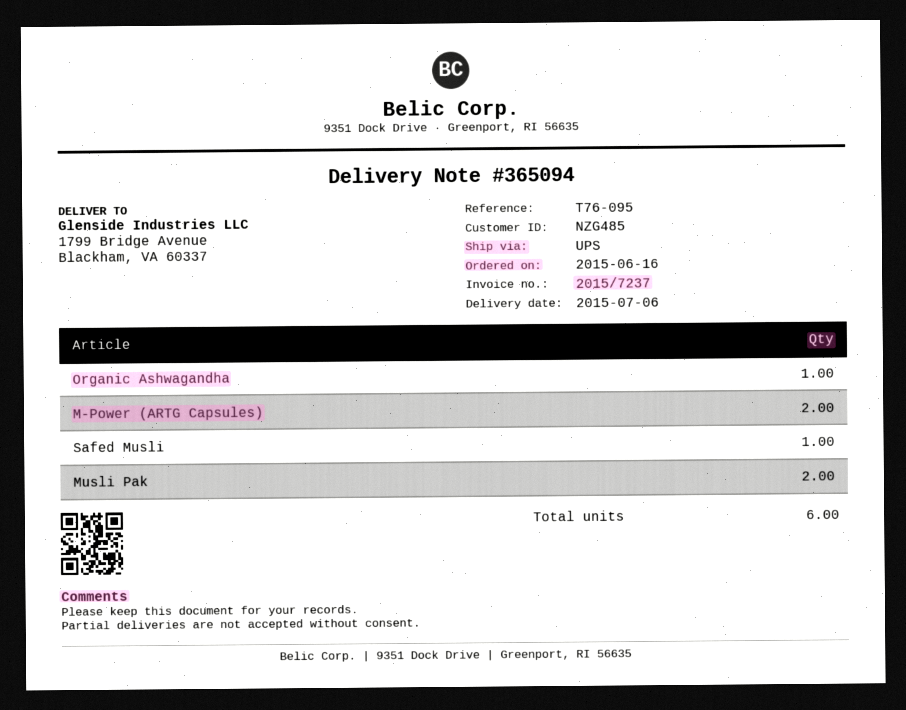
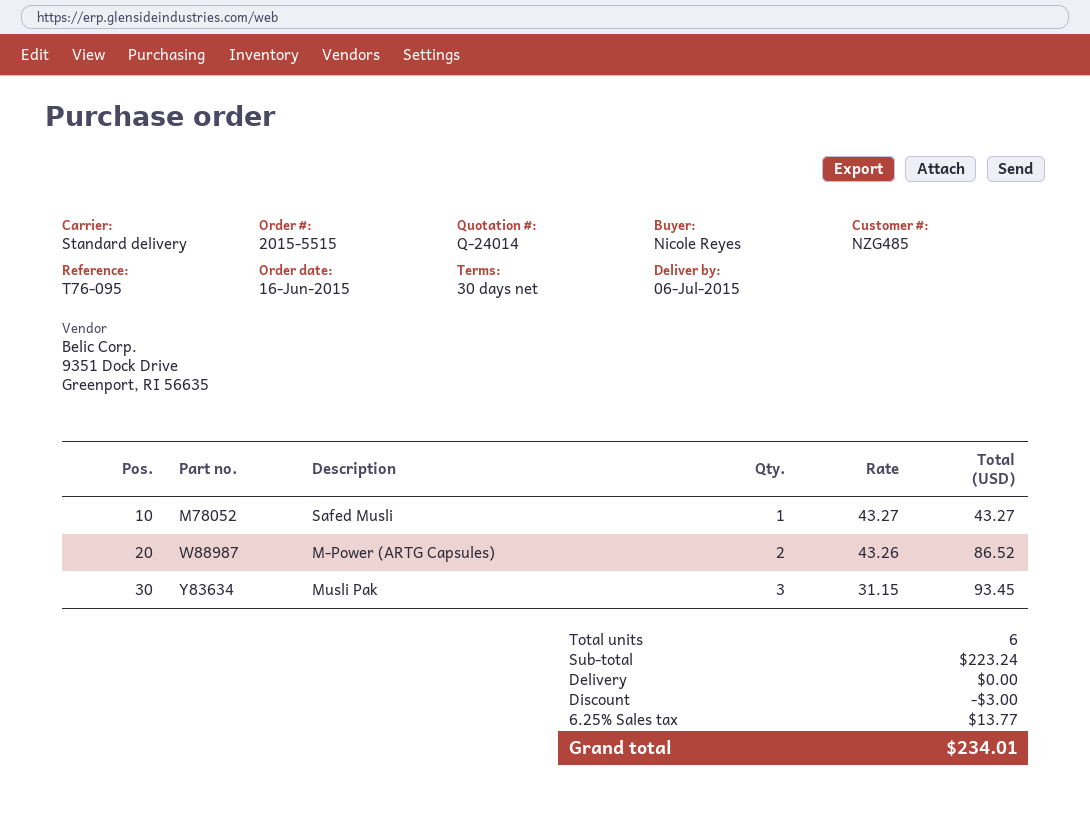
shipping method: UPS -> standard
Organic Ashwagandha: 1 -> none
Musli Pak: 2 -> 3

